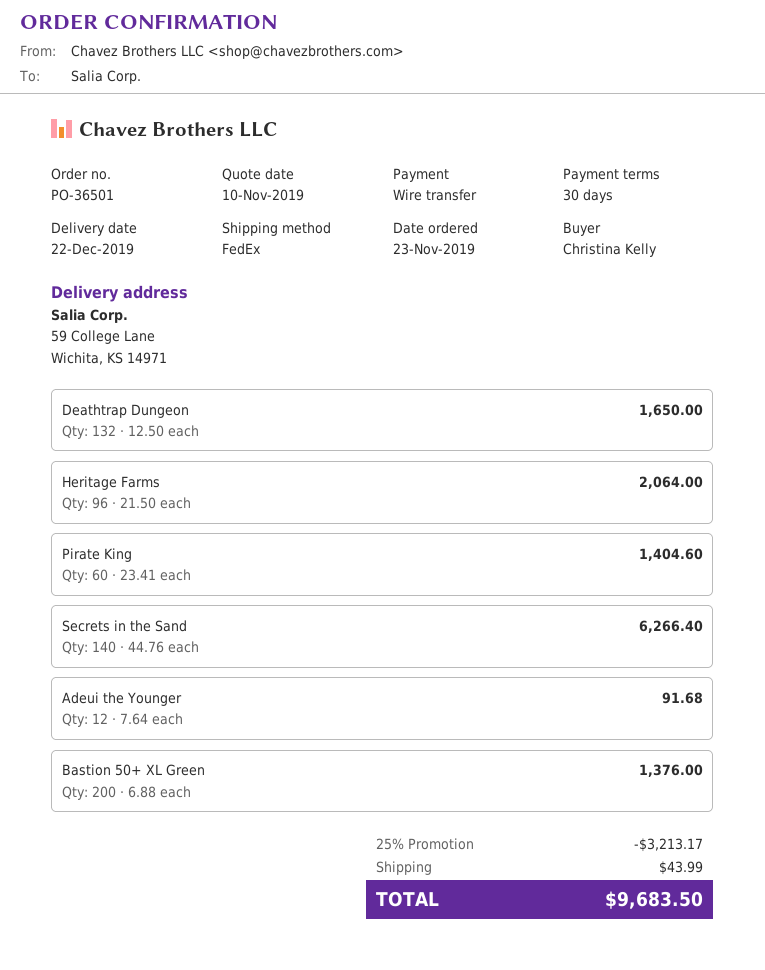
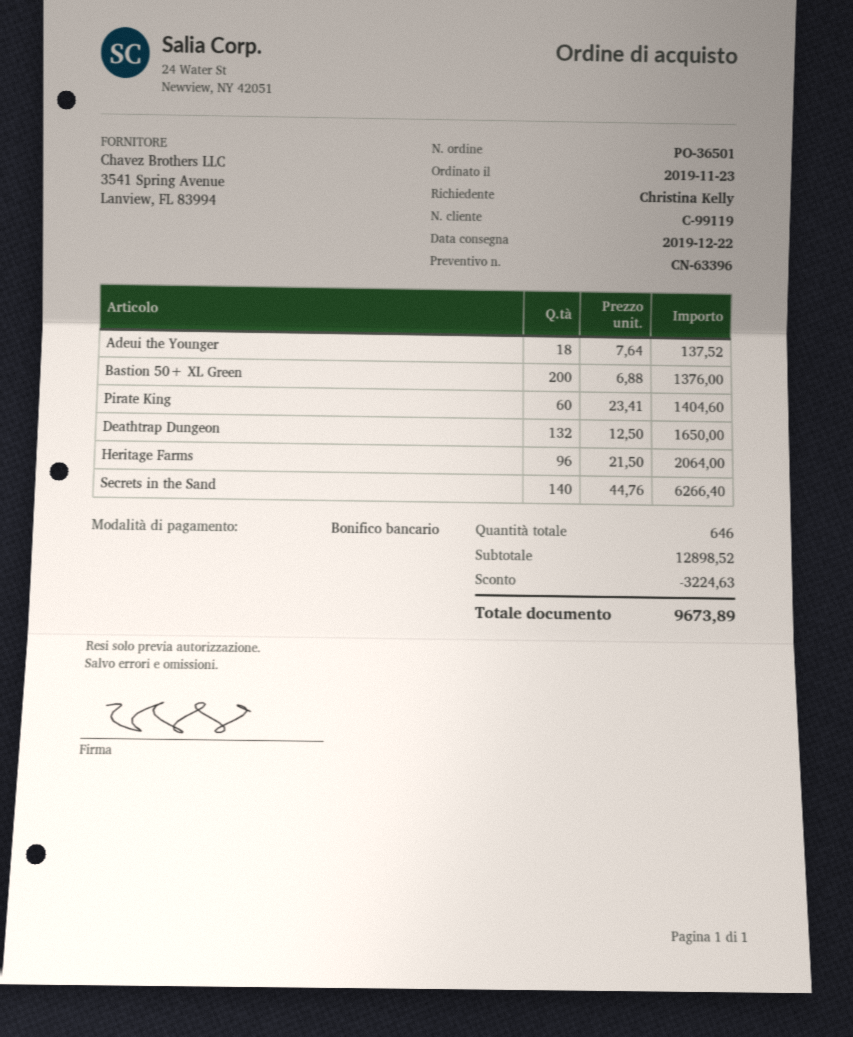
Adeui the Younger: 12 x 7.64 = 91.68 -> 18 x 7.64 = 137.52
discount: 3213.17 -> 3224.63
shipping: 43.99 -> none
total: 9683.50 -> 9673.89

